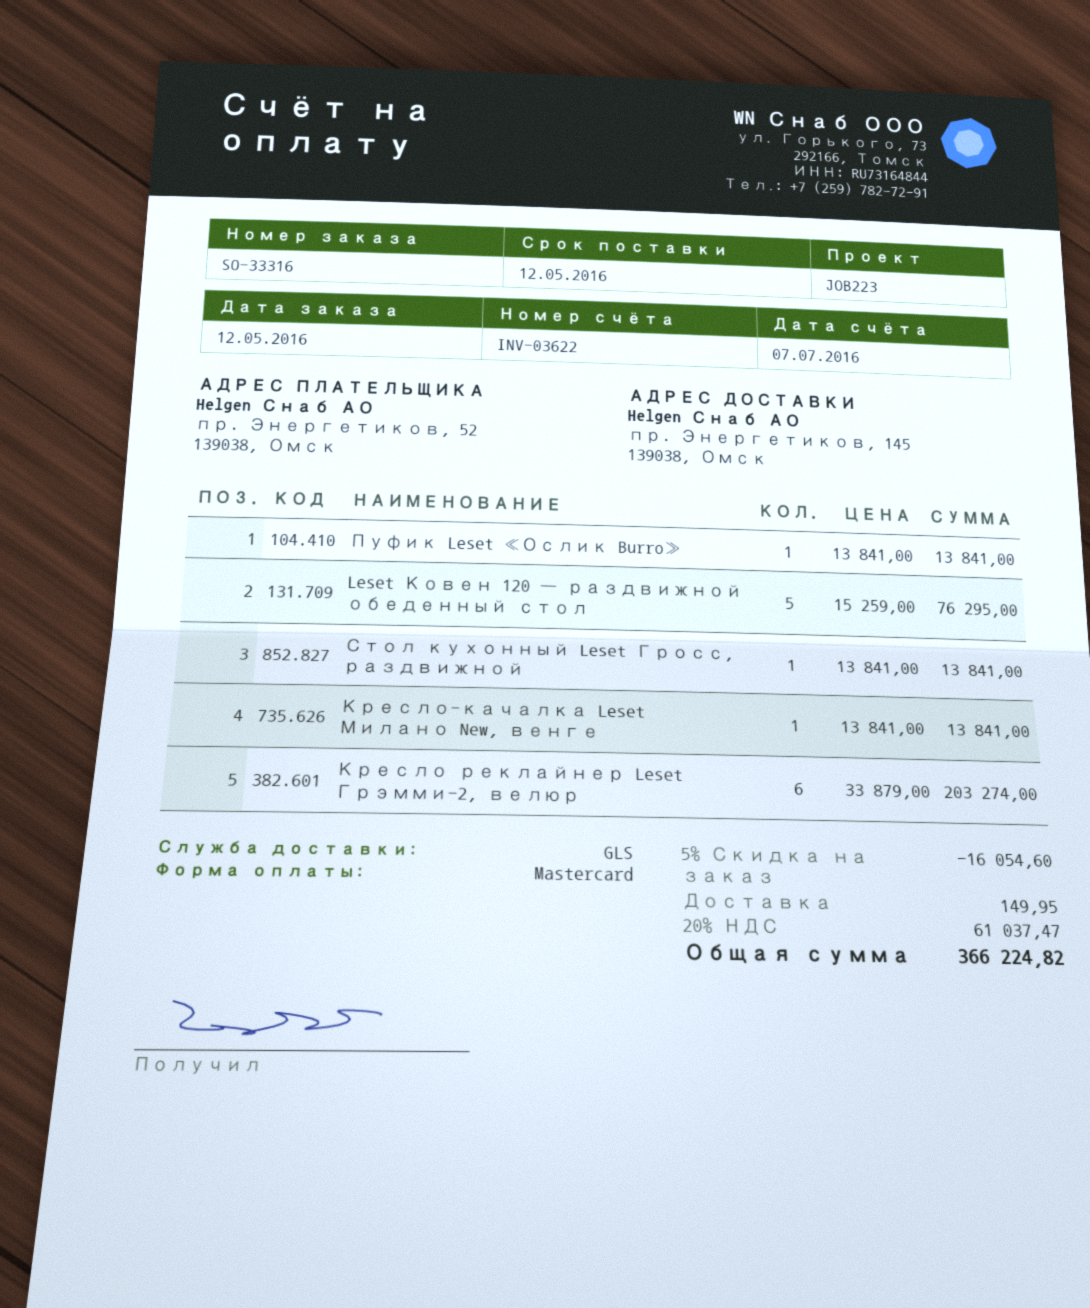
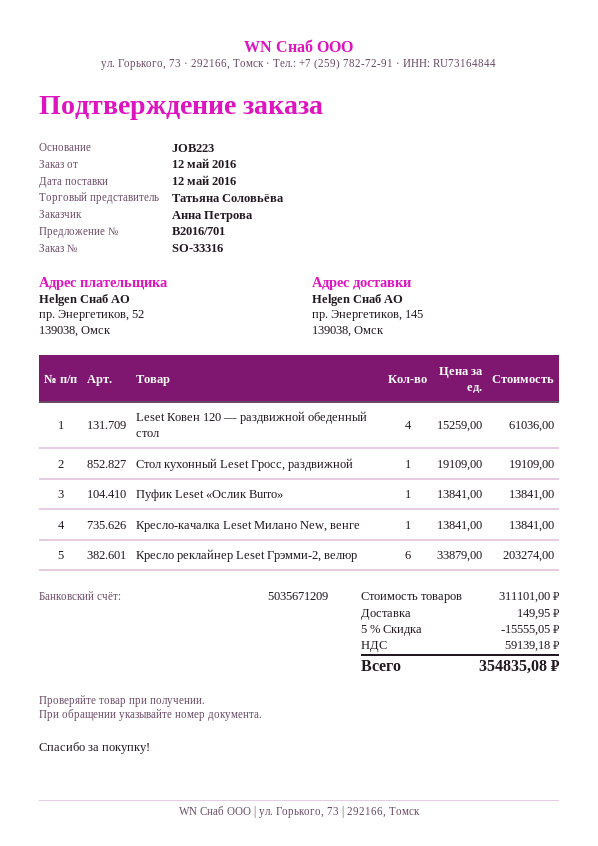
Leset Ковен 120 — раздвижной обеденный стол: 5 x 15259.00 = 76295.00 -> 4 x 15259.00 = 61036.00
Стол кухонный Leset Гросс, раздвижной: 1 x 13841.00 = 13841.00 -> 1 x 19109.00 = 19109.00
discount: 5% = 16054.60 -> 5% = 15555.05
tax: 61037.47 -> 59139.18
total: 366224.82 -> 354835.08

